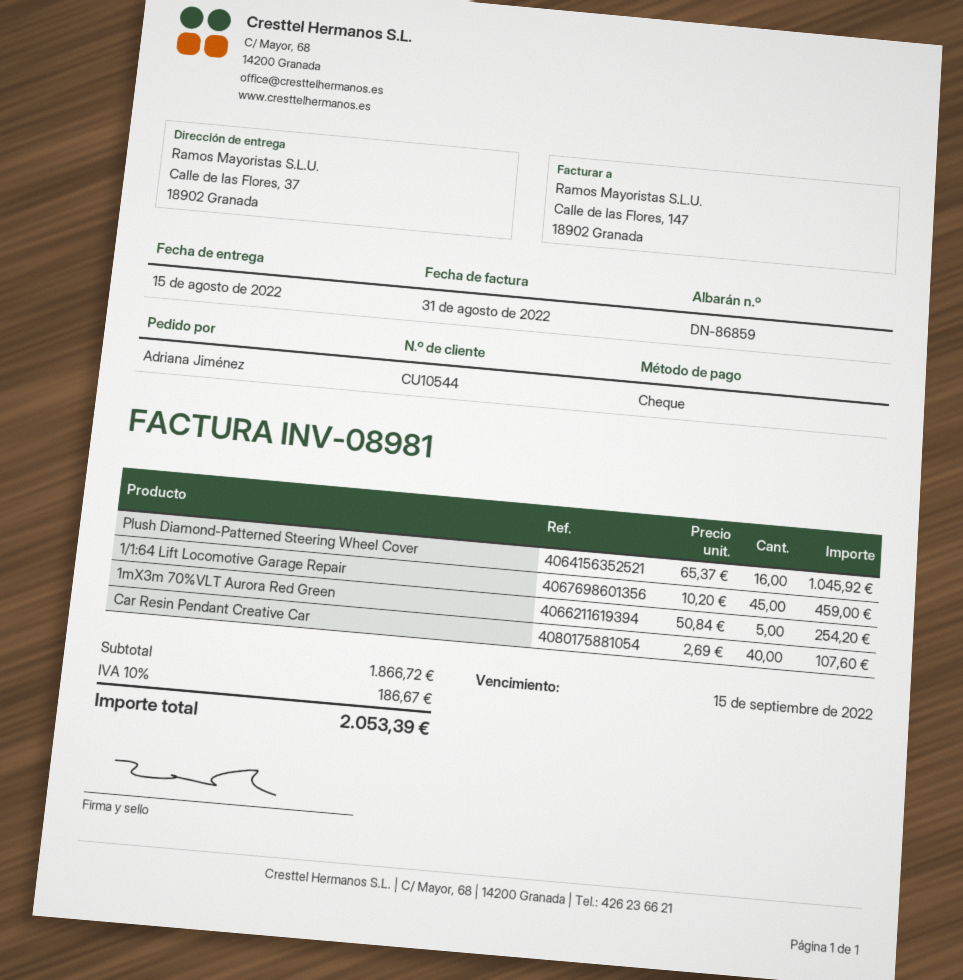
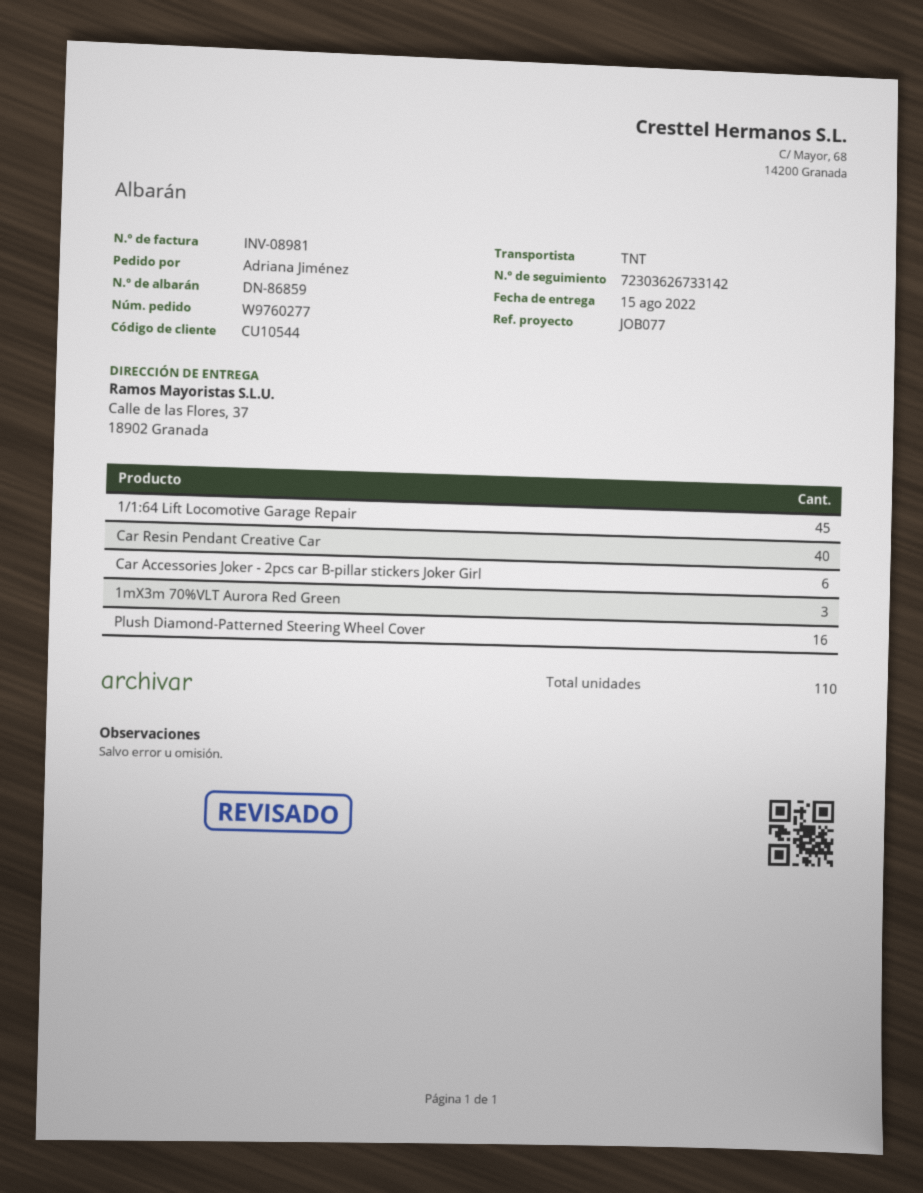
1mX3m 70%VLT Aurora Red Green: 5 -> 3
Car Accessories Joker - 2pcs car B-pillar stickers Joker Girl: none -> 6

